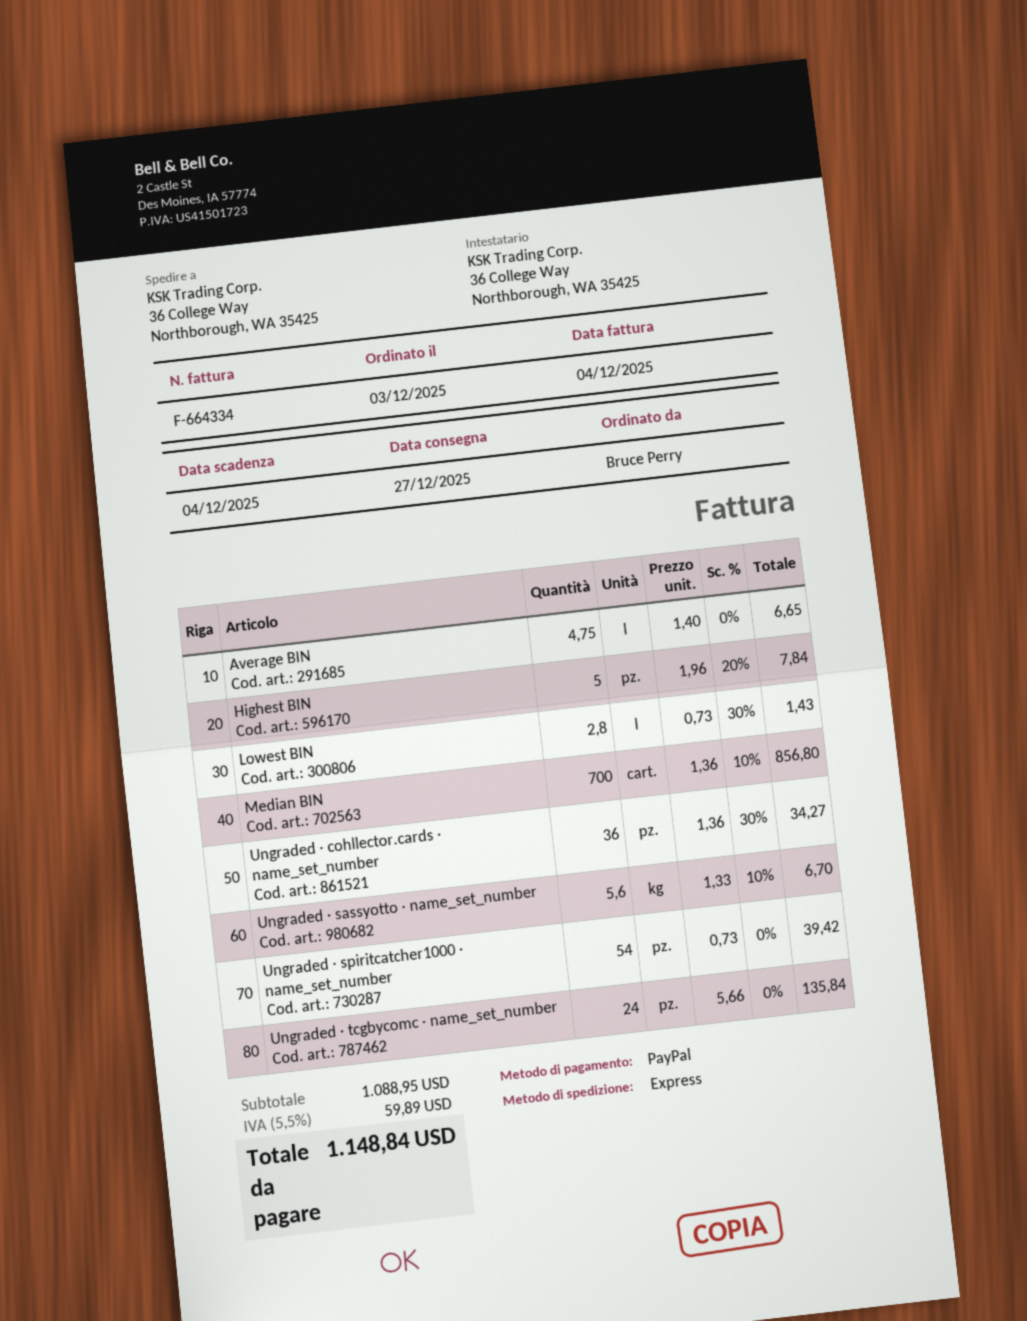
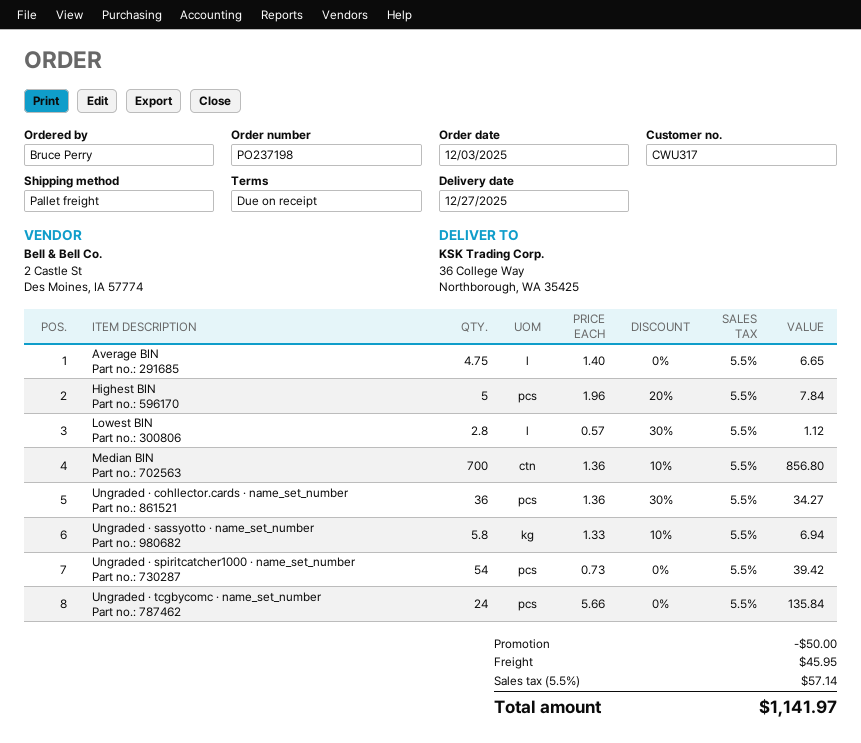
shipping method: express -> pallet freight
Lowest BIN: 2.8 x 0.73 - 30% = 1.43 -> 2.8 x 0.57 - 30% = 1.12
Ungraded · sassyotto · name_set_number: 5.6 x 1.33 - 10% = 6.70 -> 5.8 x 1.33 - 10% = 6.94
discount: none -> 50.00
shipping: none -> 45.95
tax: 5.5% = 59.89 -> 5.5% = 57.14
total: 1148.84 -> 1141.97

